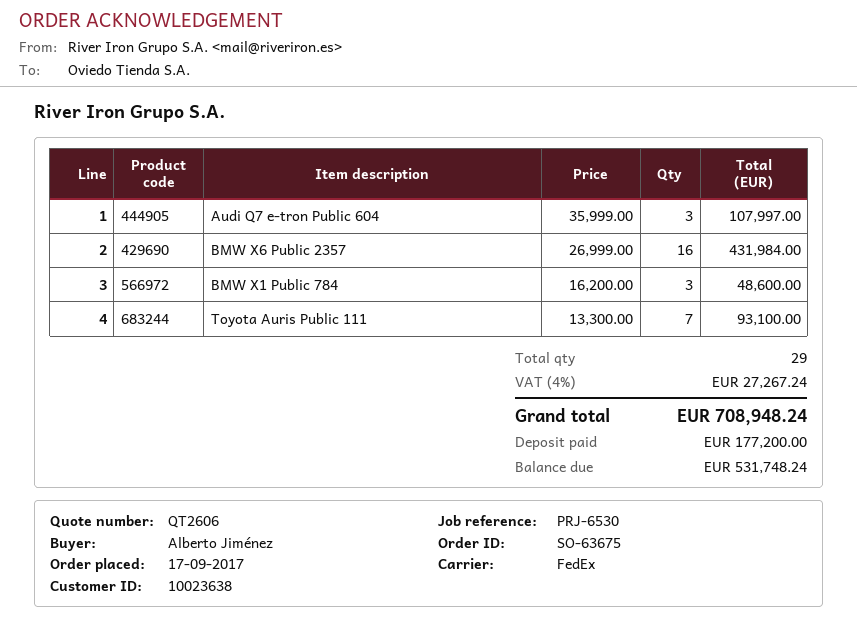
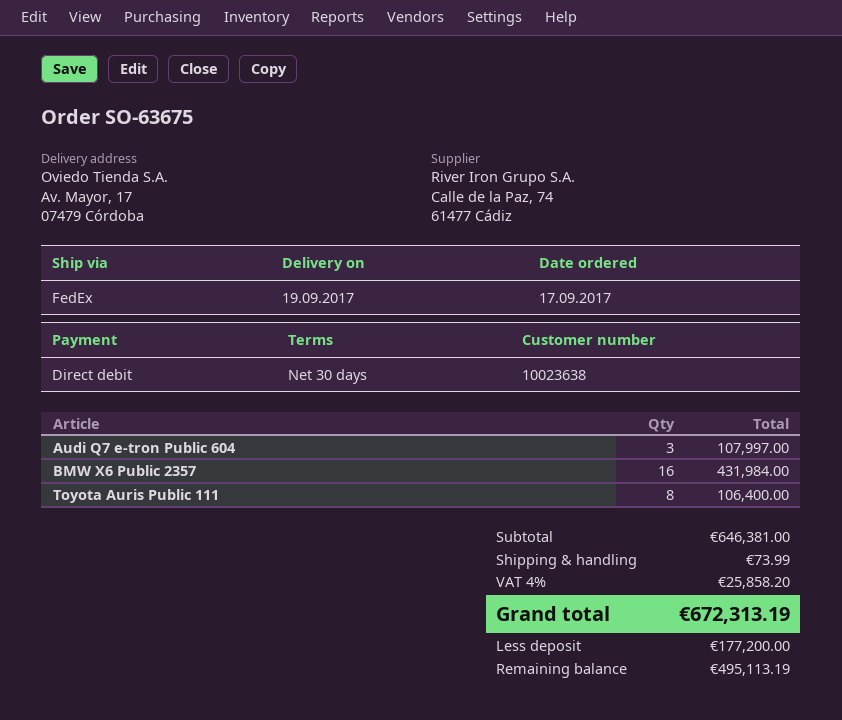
BMW X1 Public 784: 3 for 48600.00 -> none
Toyota Auris Public 111: 7 for 93100.00 -> 8 for 106400.00
shipping: none -> 73.99
tax: 4% = 27267.24 -> 4% = 25858.20
total: 708948.24 -> 672313.19
balance: 531748.24 -> 495113.19

